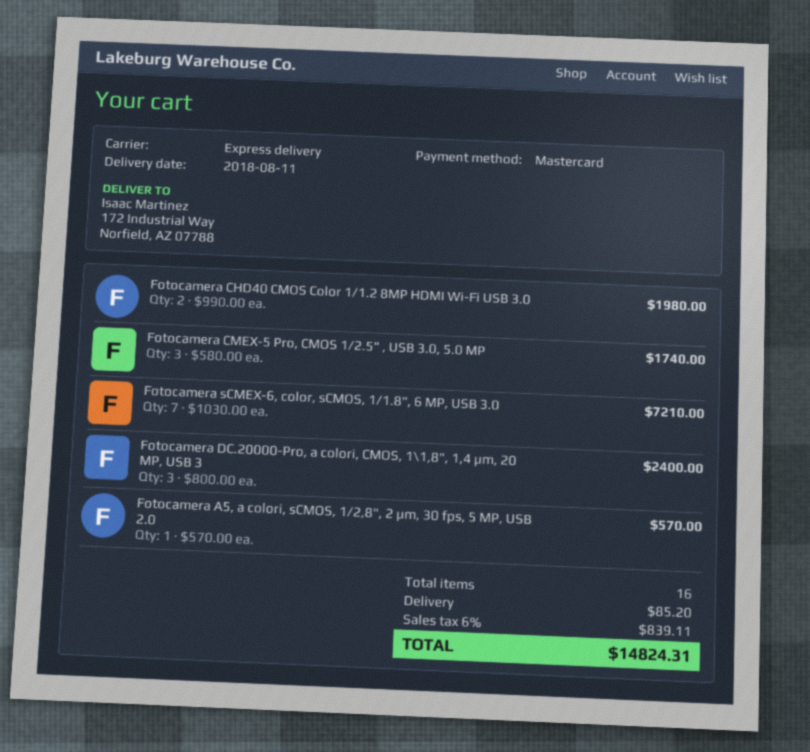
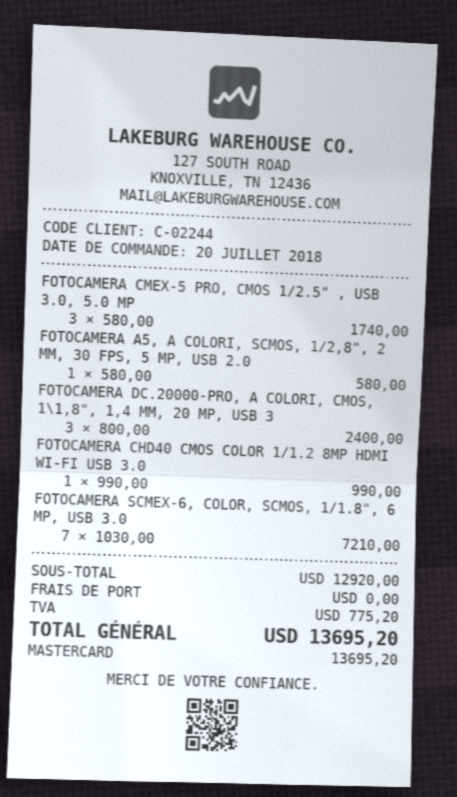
Fotocamera CHD40 CMOS Color 1/1.2 8MP HDMI Wi-Fi USB 3.0: 2 x 990.00 = 1980.00 -> 1 x 990.00 = 990.00
Fotocamera A5, a colori, sCMOS, 1/2,8", 2 µm, 30 fps, 5 MP, USB 2.0: 1 x 570.00 = 570.00 -> 1 x 580.00 = 580.00
shipping: 85.20 -> 0.00
tax: 839.11 -> 775.20
total: 14824.31 -> 13695.20

